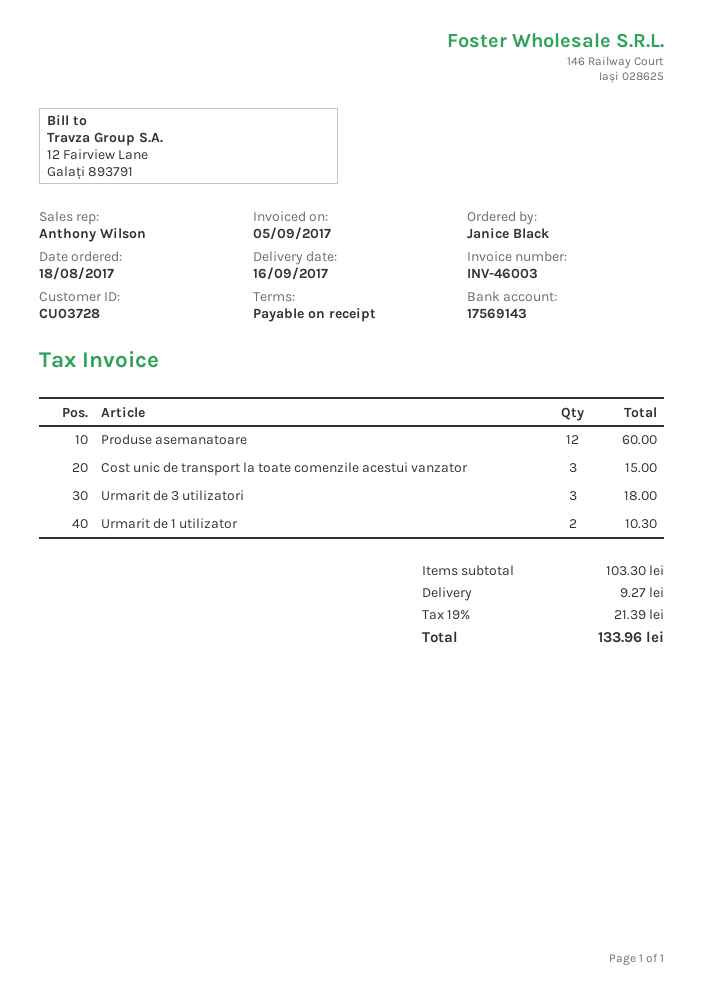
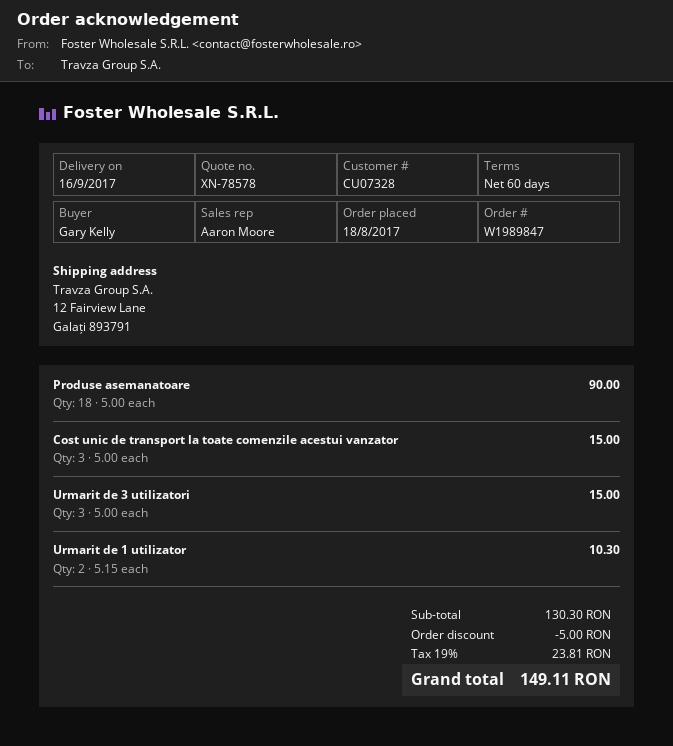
payment terms: on receipt -> 60 days
customer number: CU03728 -> CU07328
ordered by: Janice Black -> Gary Kelly
sales rep: Anthony Wilson -> Aaron Moore
Produse asemanatoare: 12 for 60.00 -> 18 for 90.00
Urmarit de 3 utilizatori: 3 for 18.00 -> 3 for 15.00
subtotal: 103.30 -> 130.30
discount: none -> 5.00
shipping: 9.27 -> none
tax: 19% = 21.39 -> 19% = 23.81
total: 133.96 -> 149.11

